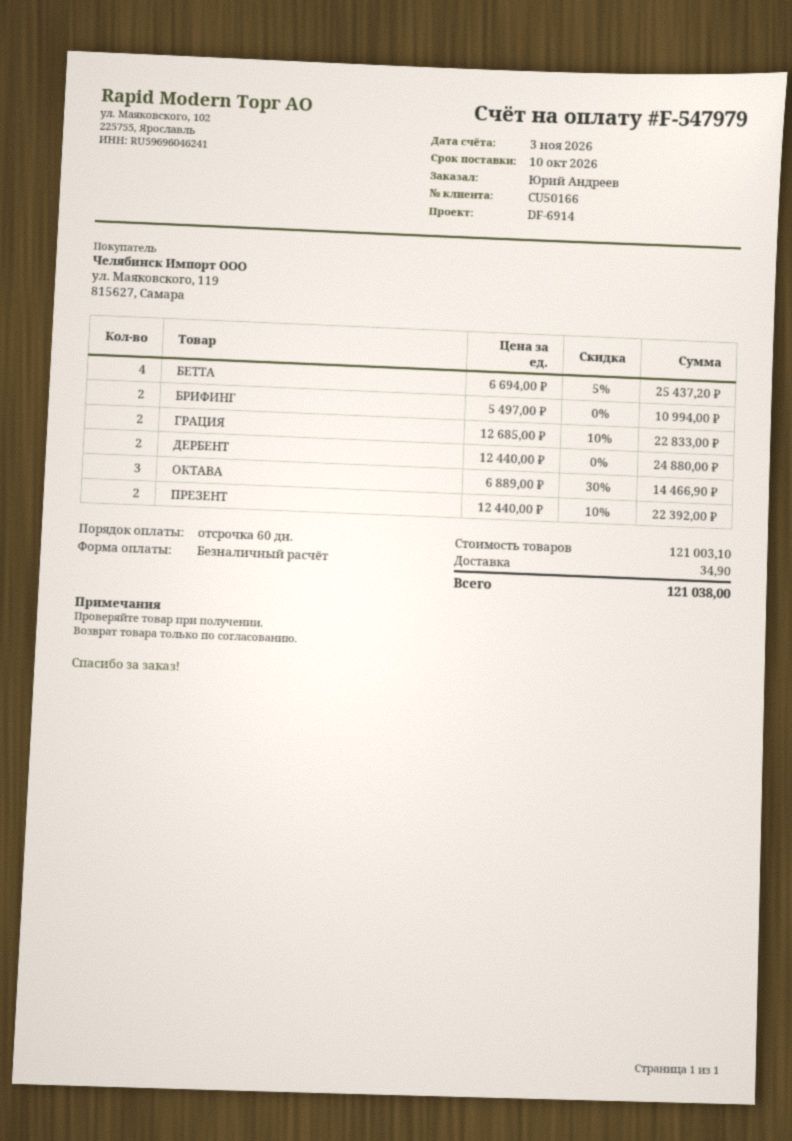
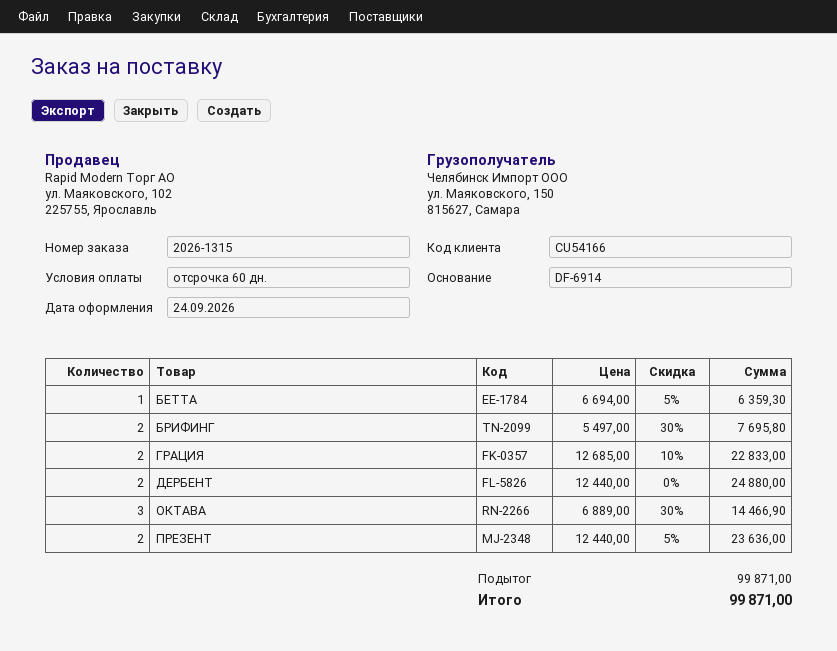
customer number: CU50166 -> CU54166
БЕТТА: 4 x 6694.00 - 5% = 25437.20 -> 1 x 6694.00 - 5% = 6359.30
БРИФИНГ: 2 x 5497.00 = 10994.00 -> 2 x 5497.00 - 30% = 7695.80
ПРЕЗЕНТ: 2 x 12440.00 - 10% = 22392.00 -> 2 x 12440.00 - 5% = 23636.00
subtotal: 121003.10 -> 99871.00
shipping: 34.90 -> none
total: 121038.00 -> 99871.00

